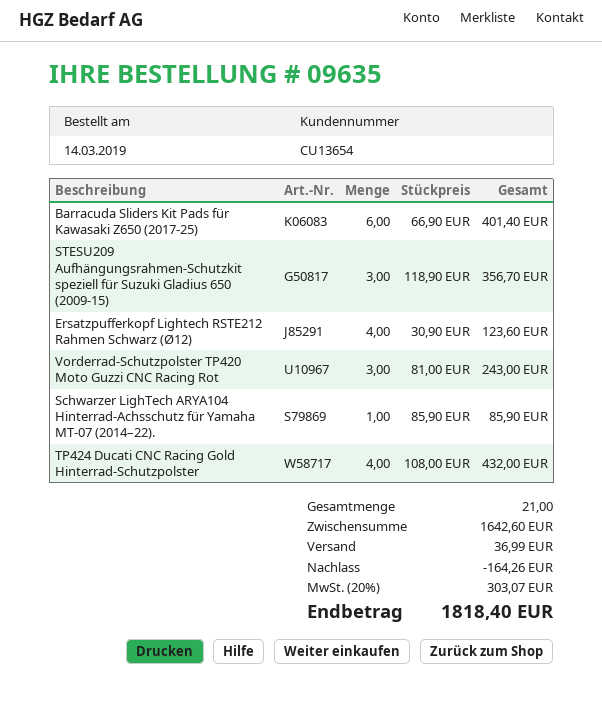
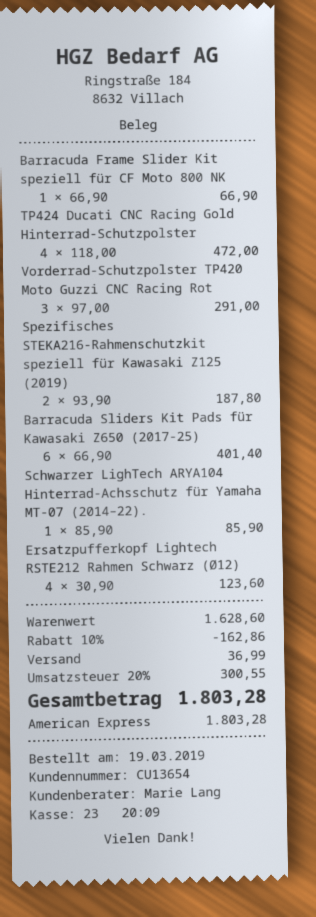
order date: 2019-03-14 -> 2019-03-19
STESU209 Aufhängungsrahmen-Schutzkit speziell für Suzuki Gladius 650 (2009-15): 3 x 118.90 = 356.70 -> none
Vorderrad-Schutzpolster TP420 Moto Guzzi CNC Racing Rot: 3 x 81.00 = 243.00 -> 3 x 97.00 = 291.00
TP424 Ducati CNC Racing Gold Hinterrad-Schutzpolster: 4 x 108.00 = 432.00 -> 4 x 118.00 = 472.00
Barracuda Frame Slider Kit speziell für CF Moto 800 NK: none -> 1 x 66.90 = 66.90
Spezifisches STEKA216-Rahmenschutzkit speziell für Kawasaki Z125 (2019): none -> 2 x 93.90 = 187.80
subtotal: 1642.60 -> 1628.60
discount: 164.26 -> 162.86
tax: 20% = 303.07 -> 20% = 300.55
total: 1818.40 -> 1803.28

